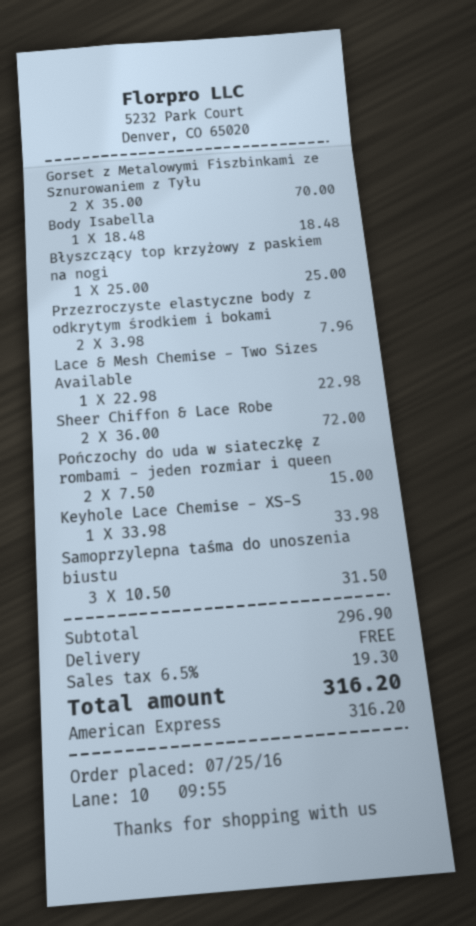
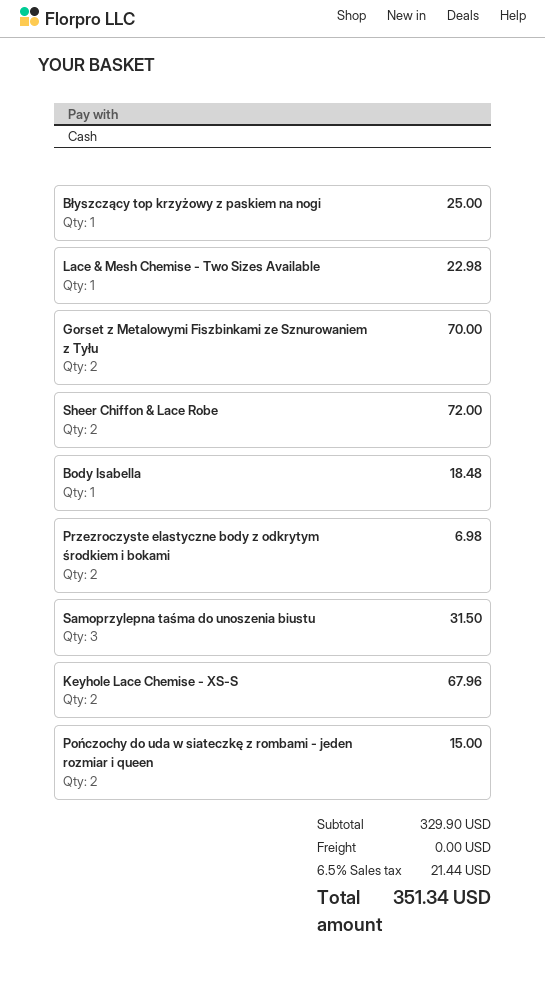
payment method: American Express -> cash
Przezroczyste elastyczne body z odkrytym środkiem i bokami: 2 for 7.96 -> 2 for 6.98
Keyhole Lace Chemise - XS-S: 1 for 33.98 -> 2 for 67.96
subtotal: 296.90 -> 329.90
tax: 6.5% = 19.30 -> 6.5% = 21.44
total: 316.20 -> 351.34

